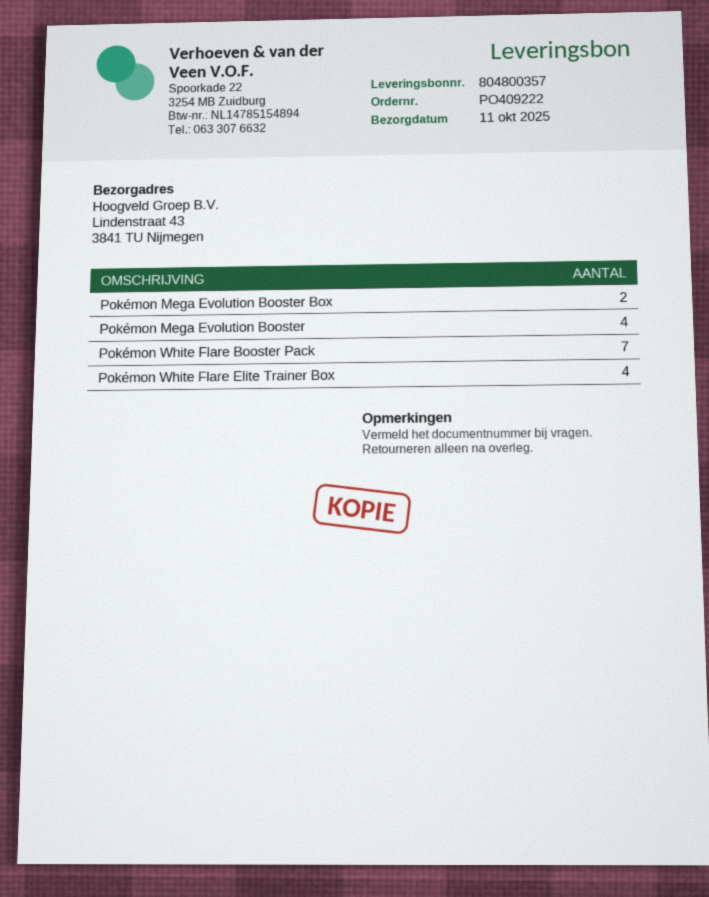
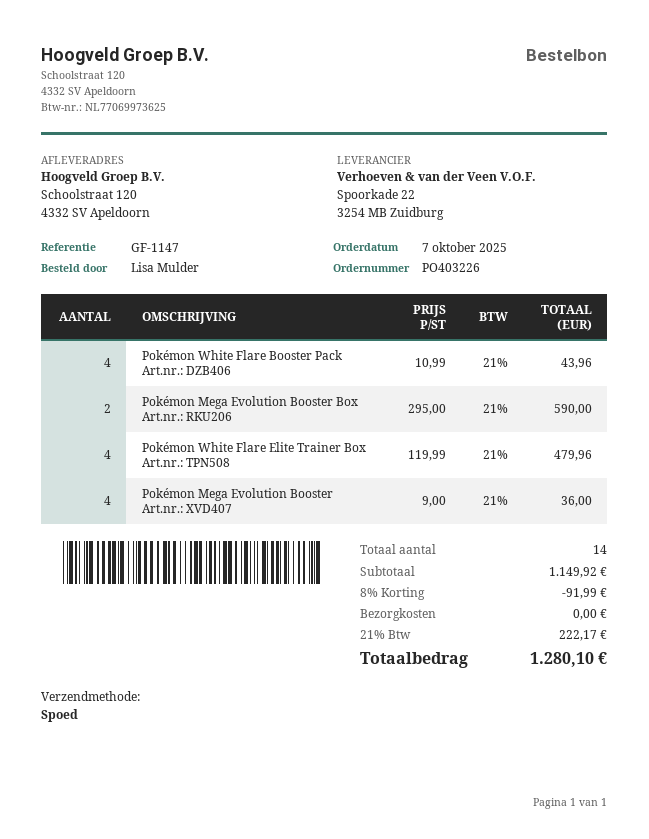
order number: PO409222 -> PO403226
ship to: Lindenstraat 43, 3841 TU Nijmegen -> Schoolstraat 120, 4332 SV Apeldoorn
Pokémon White Flare Booster Pack: 7 -> 4

